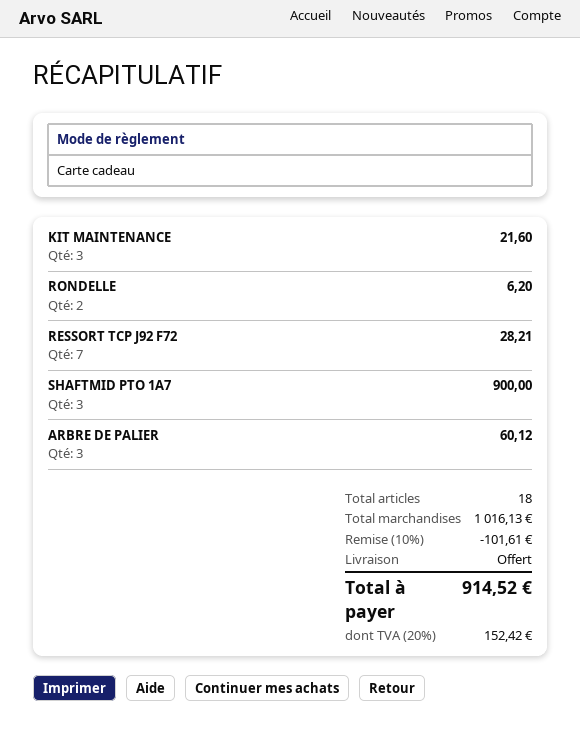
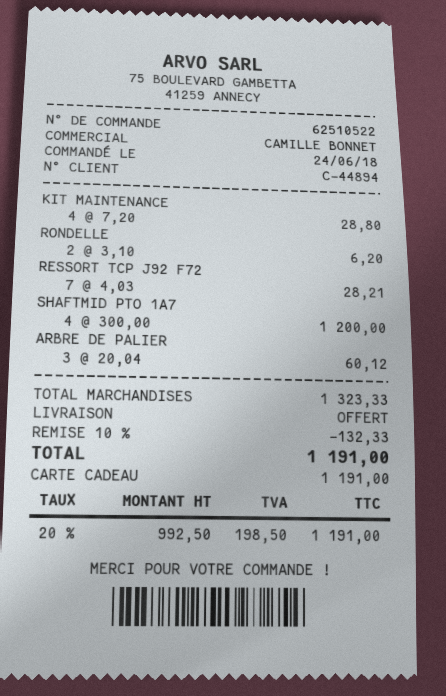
KIT MAINTENANCE: 3 for 21.60 -> 4 for 28.80
SHAFTMID PTO 1A7: 3 for 900.00 -> 4 for 1200.00
subtotal: 1016.13 -> 1323.33
discount: 10% = 101.61 -> 10% = 132.33
tax: 20% = 152.42 -> 20% = 198.50
total: 914.52 -> 1191.00

